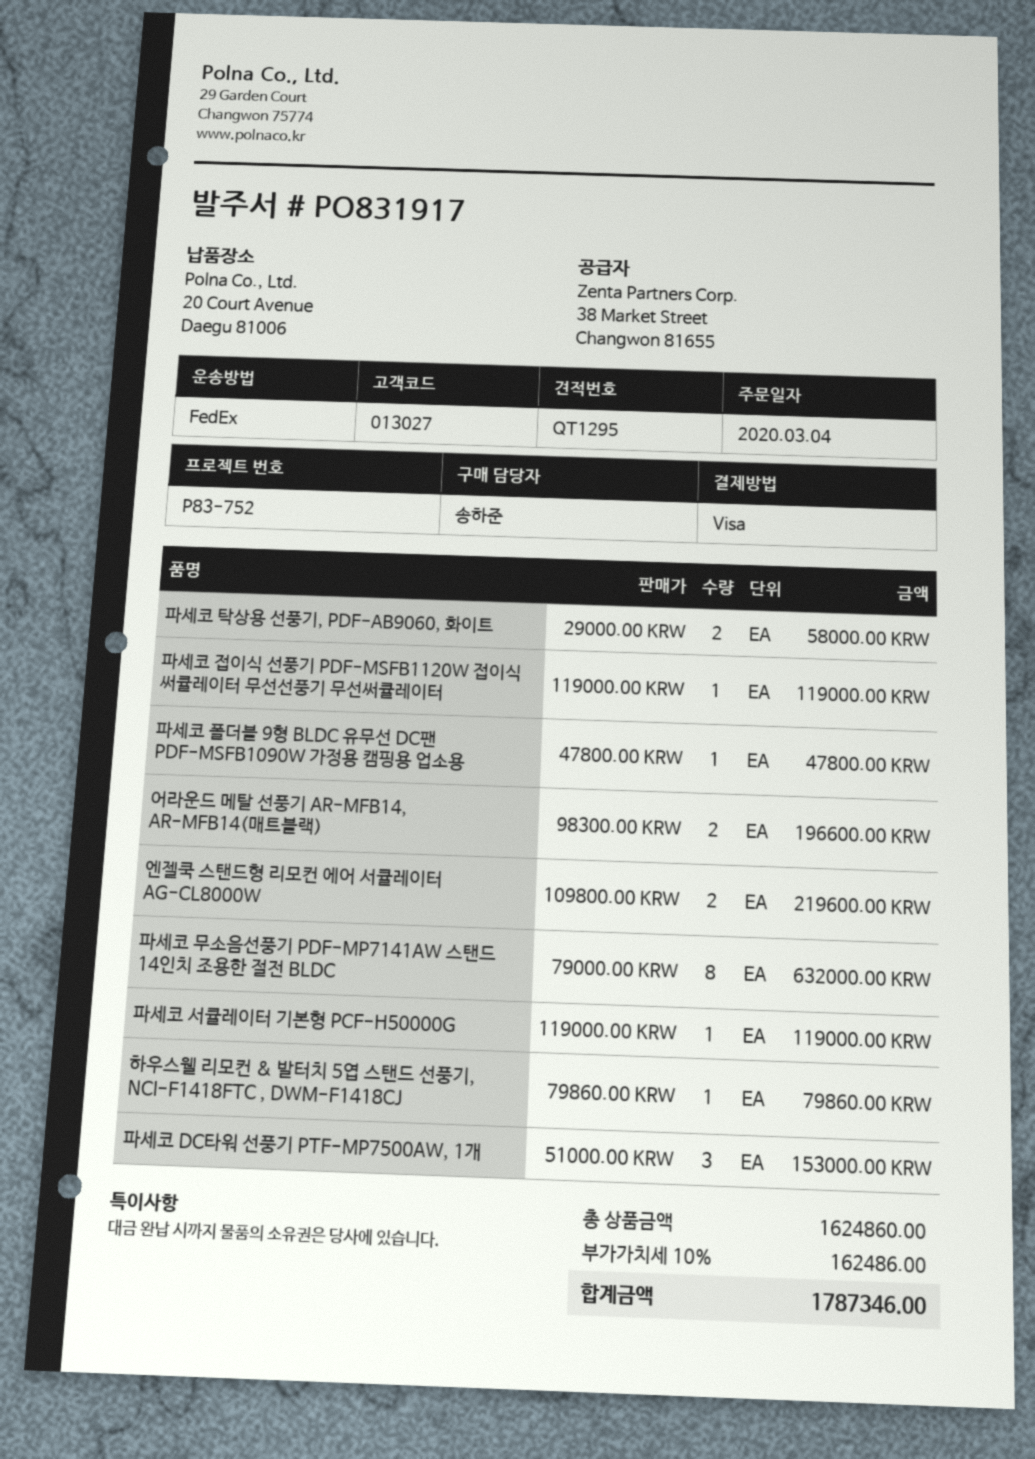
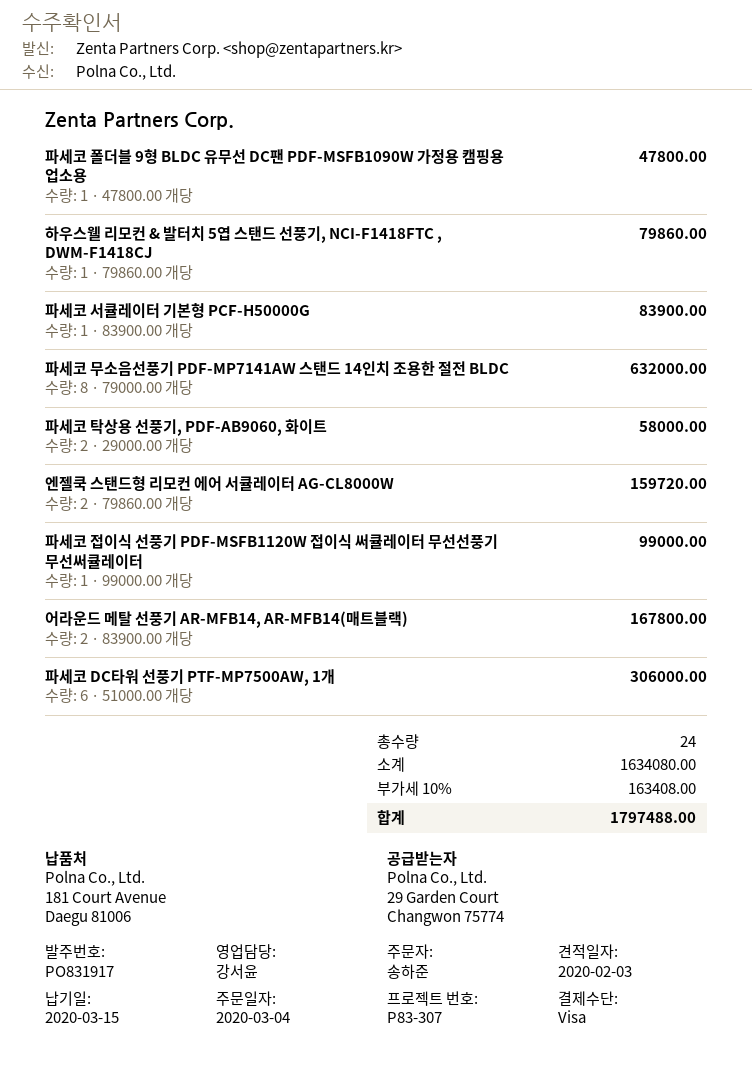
reference: P83-752 -> P83-307
ship to: 20 Court Avenue, Daegu 81006 -> 181 Court Avenue, Daegu 81006
파세코 접이식 선풍기 PDF-MSFB1120W 접이식 써큘레이터 무선선풍기 무선써큘레이터: 1 x 119000.00 = 119000.00 -> 1 x 99000.00 = 99000.00
어라운드 메탈 선풍기 AR-MFB14, AR-MFB14(매트블랙): 2 x 98300.00 = 196600.00 -> 2 x 83900.00 = 167800.00
엔젤쿡 스탠드형 리모컨 에어 서큘레이터 AG-CL8000W: 2 x 109800.00 = 219600.00 -> 2 x 79860.00 = 159720.00
파세코 서큘레이터 기본형 PCF-H50000G: 1 x 119000.00 = 119000.00 -> 1 x 83900.00 = 83900.00
파세코 DC타워 선풍기 PTF-MP7500AW, 1개: 3 x 51000.00 = 153000.00 -> 6 x 51000.00 = 306000.00
subtotal: 1624860.00 -> 1634080.00
tax: 10% = 162486.00 -> 10% = 163408.00
total: 1787346.00 -> 1797488.00

